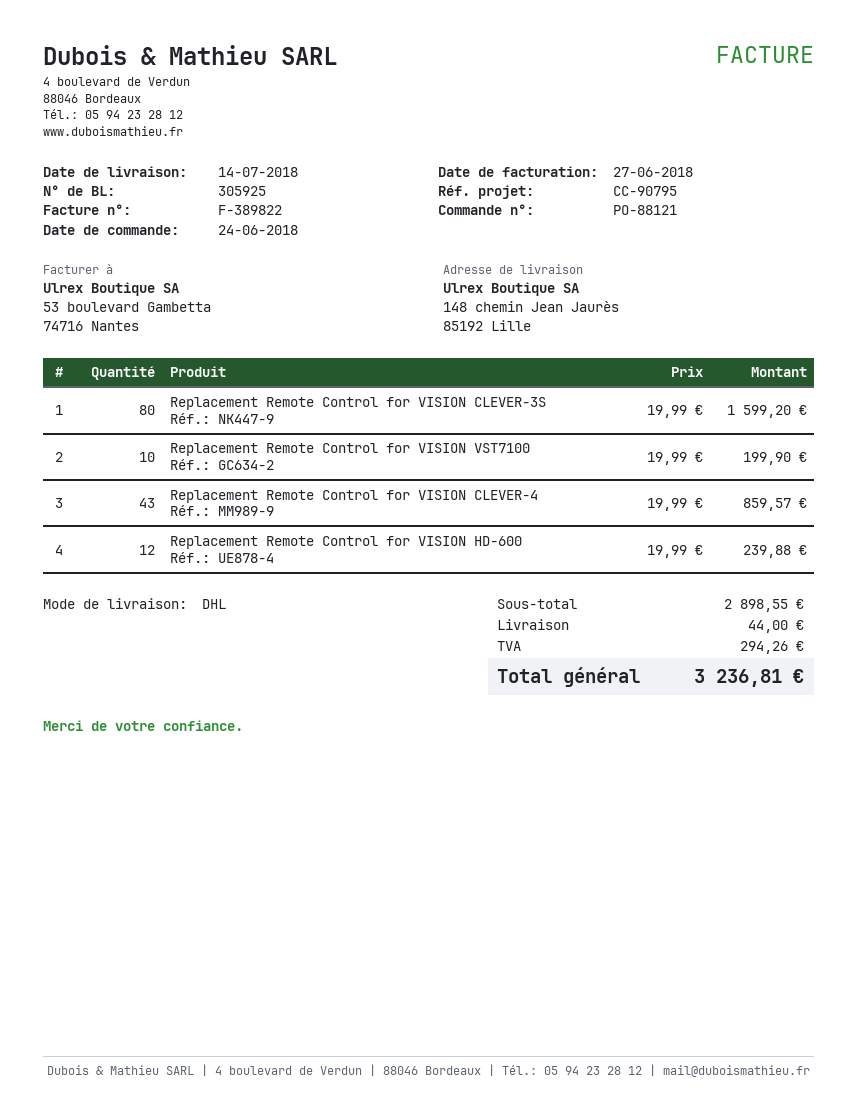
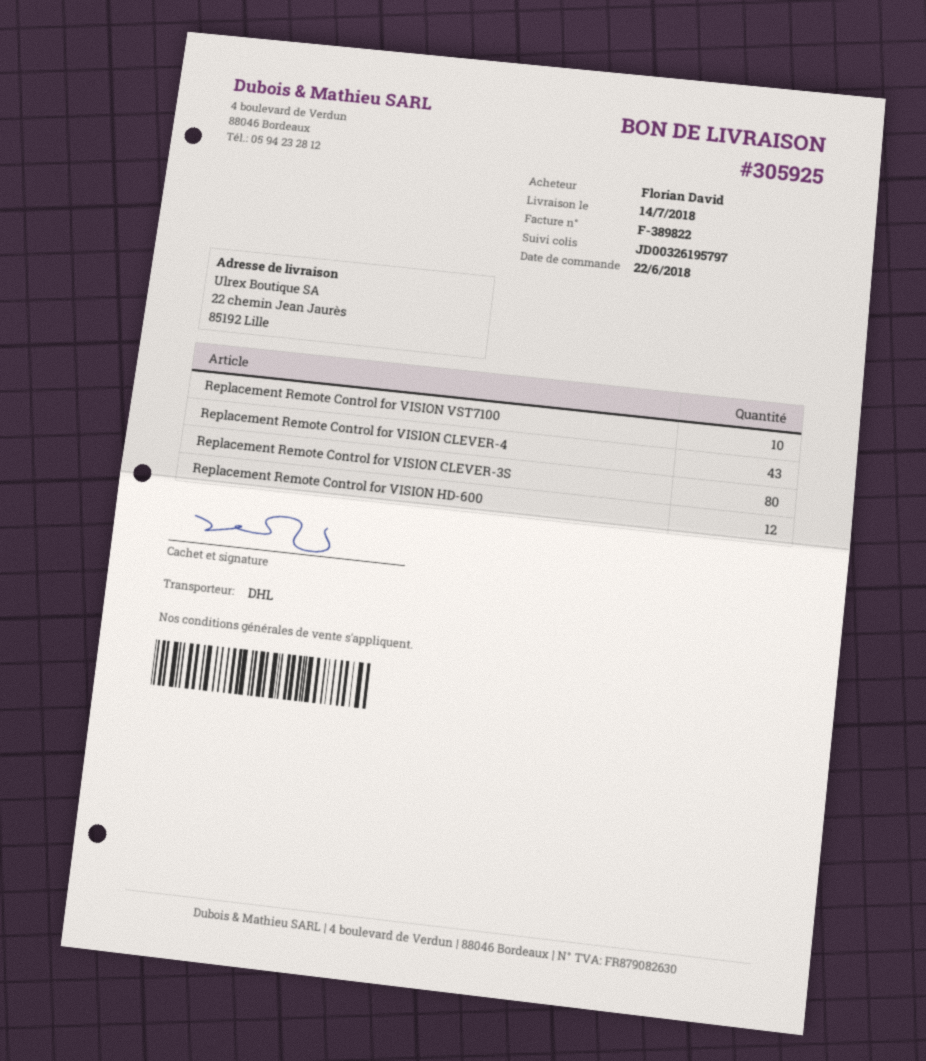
order date: 2018-06-24 -> 2018-06-22
ship to: 148 chemin Jean Jaurès, 85192 Lille -> 22 chemin Jean Jaurès, 85192 Lille

